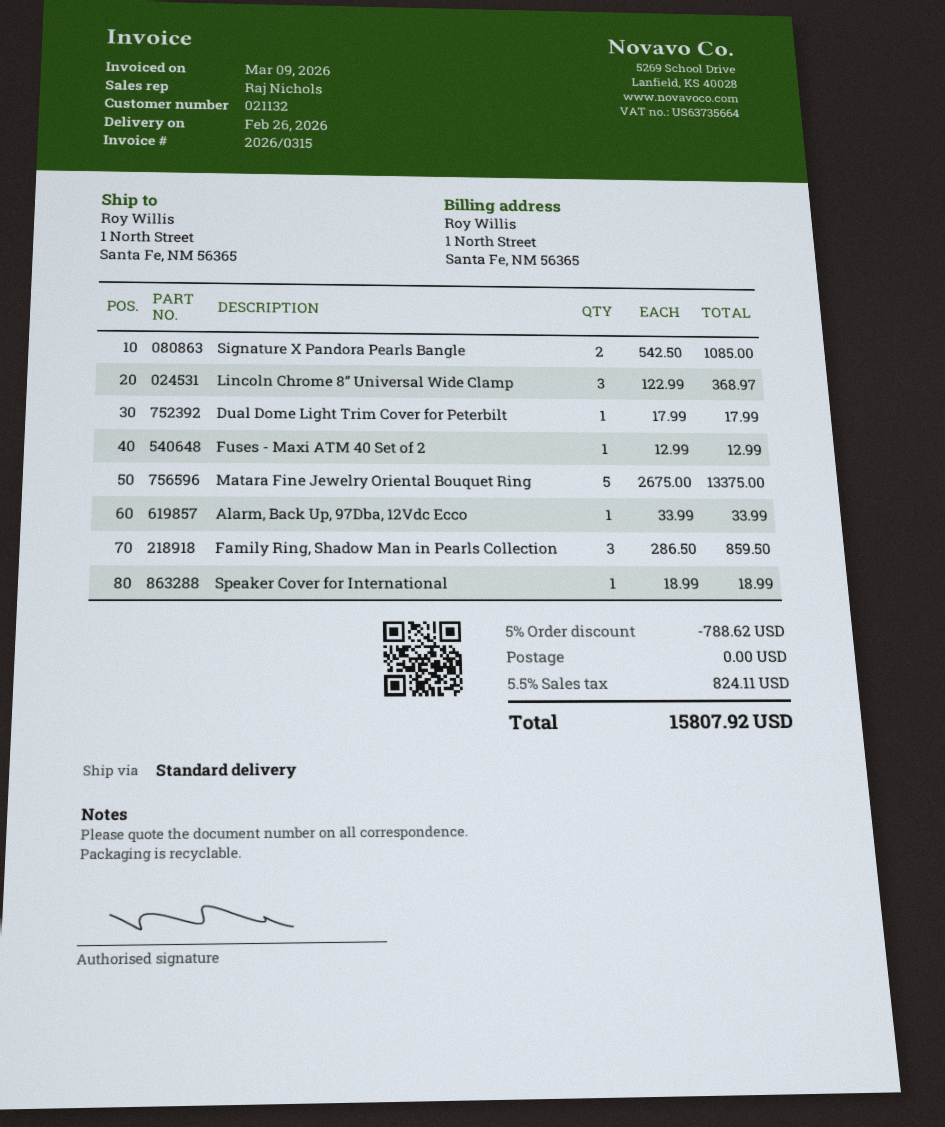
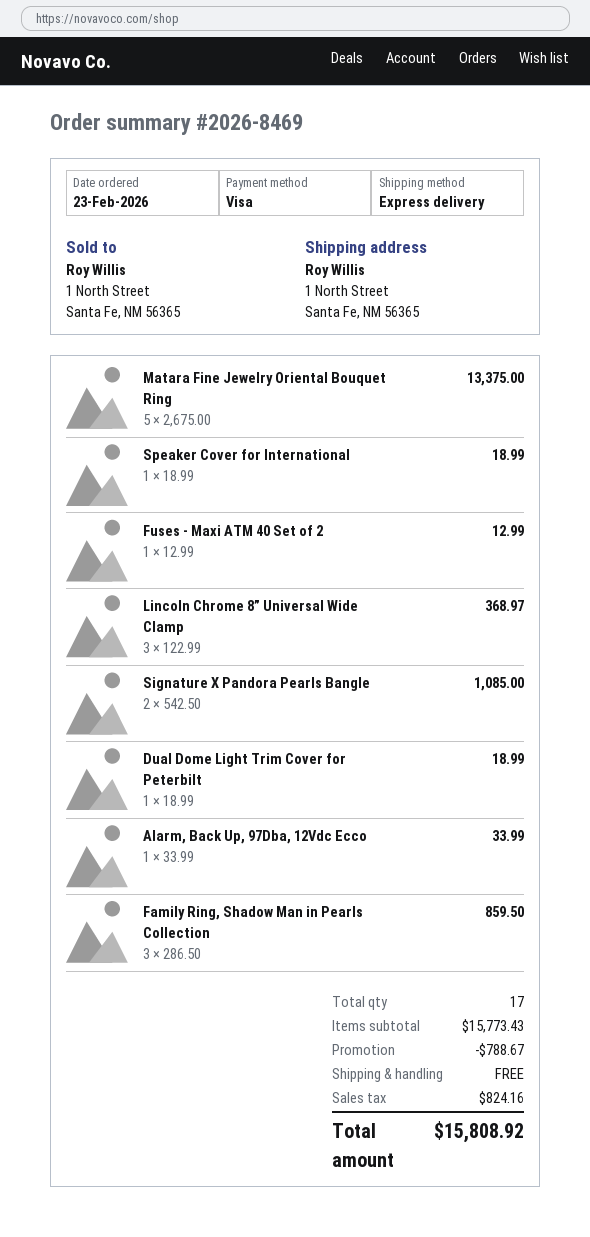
shipping method: standard -> express
Dual Dome Light Trim Cover for Peterbilt: 1 x 17.99 = 17.99 -> 1 x 18.99 = 18.99
discount: 788.62 -> 788.67
tax: 824.11 -> 824.16
total: 15807.92 -> 15808.92

